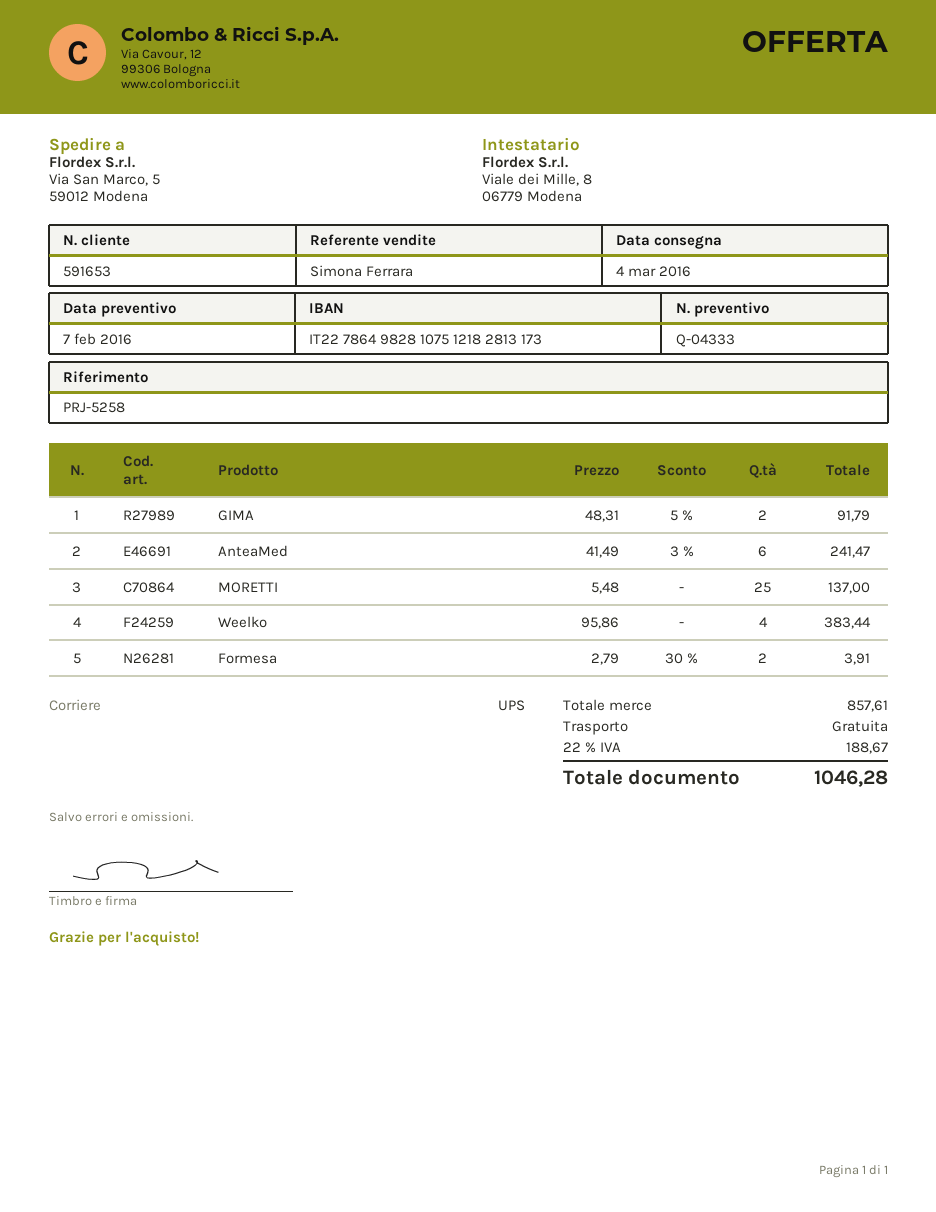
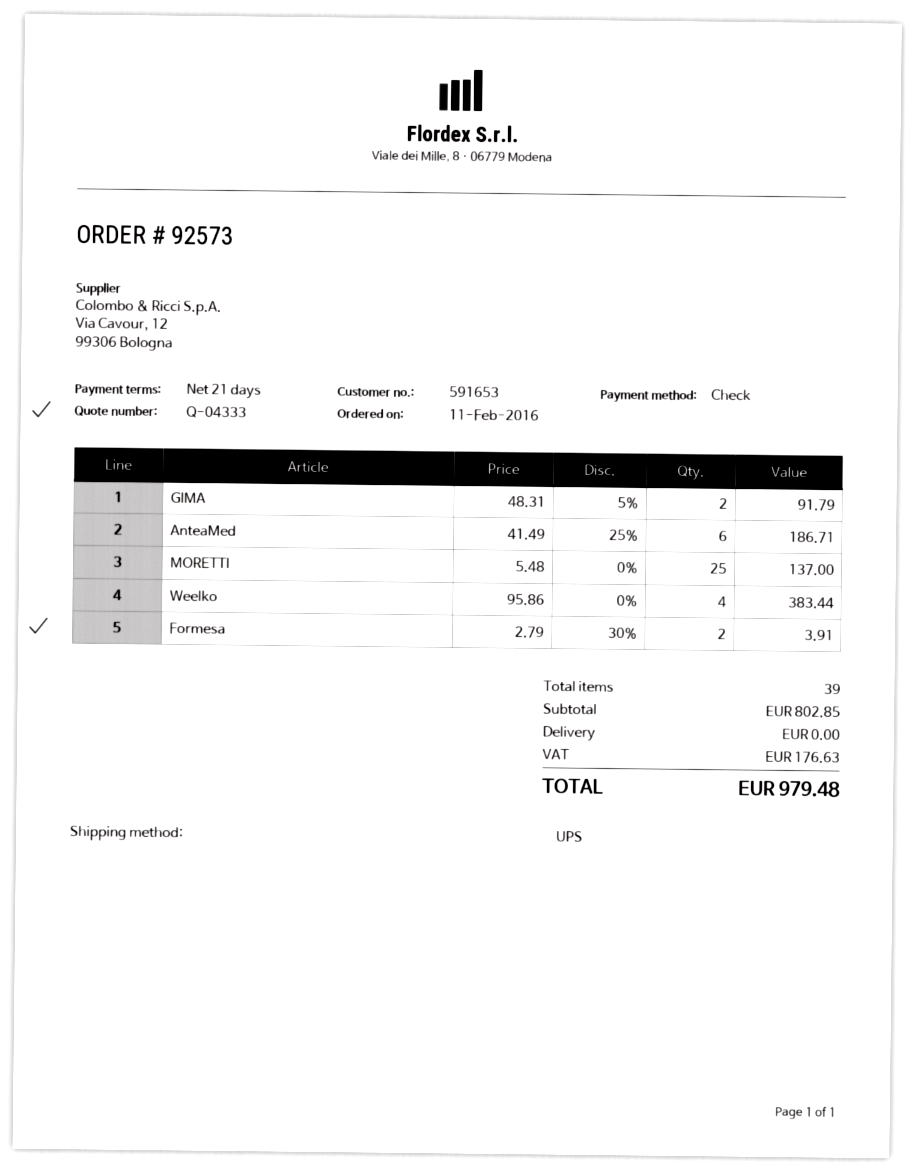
AnteaMed: 6 x 41.49 - 3% = 241.47 -> 6 x 41.49 - 25% = 186.71
subtotal: 857.61 -> 802.85
tax: 188.67 -> 176.63
total: 1046.28 -> 979.48

